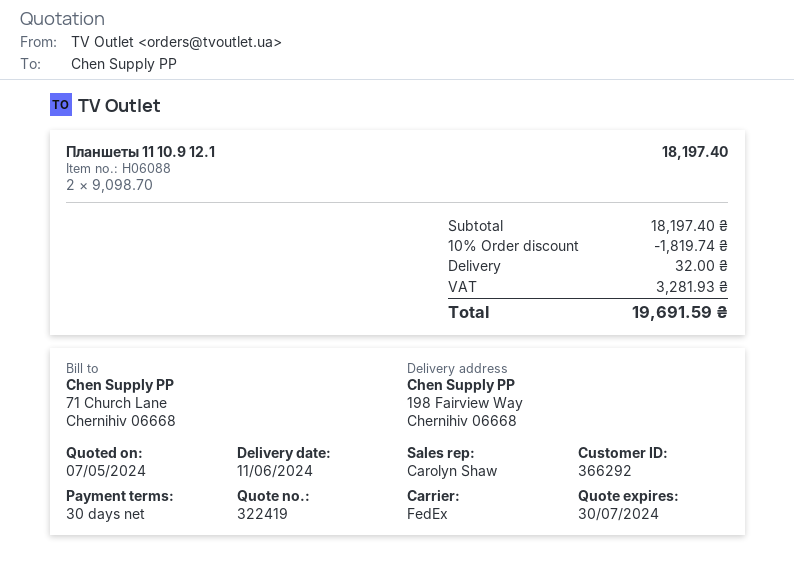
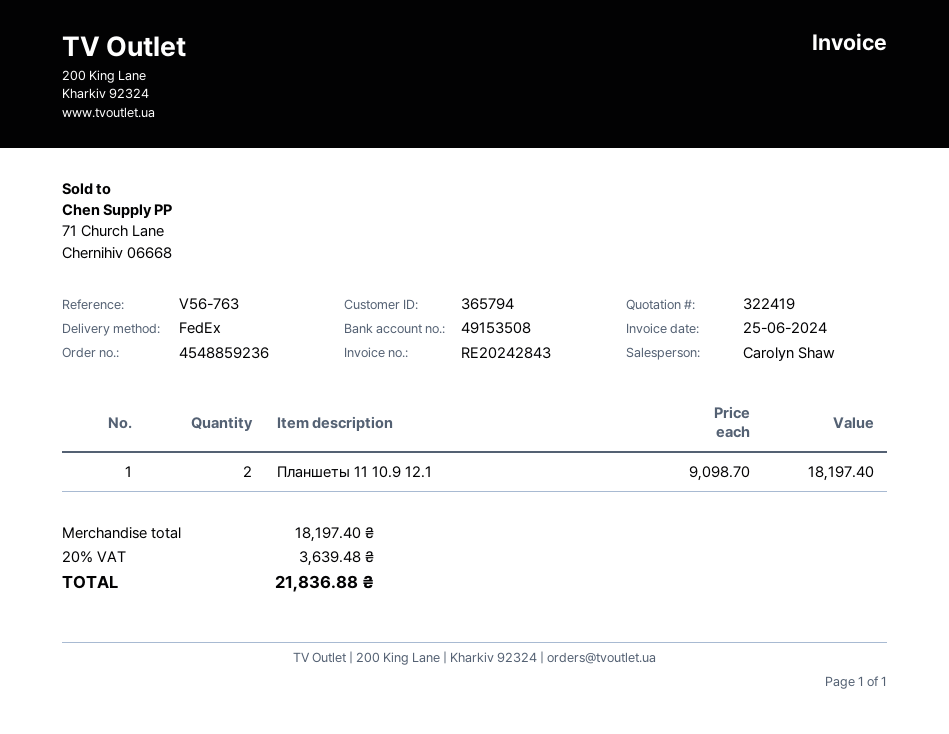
customer number: 366292 -> 365794
discount: 10% = 1819.74 -> none
shipping: 32.00 -> none
tax: 3281.93 -> 3639.48
total: 19691.59 -> 21836.88

